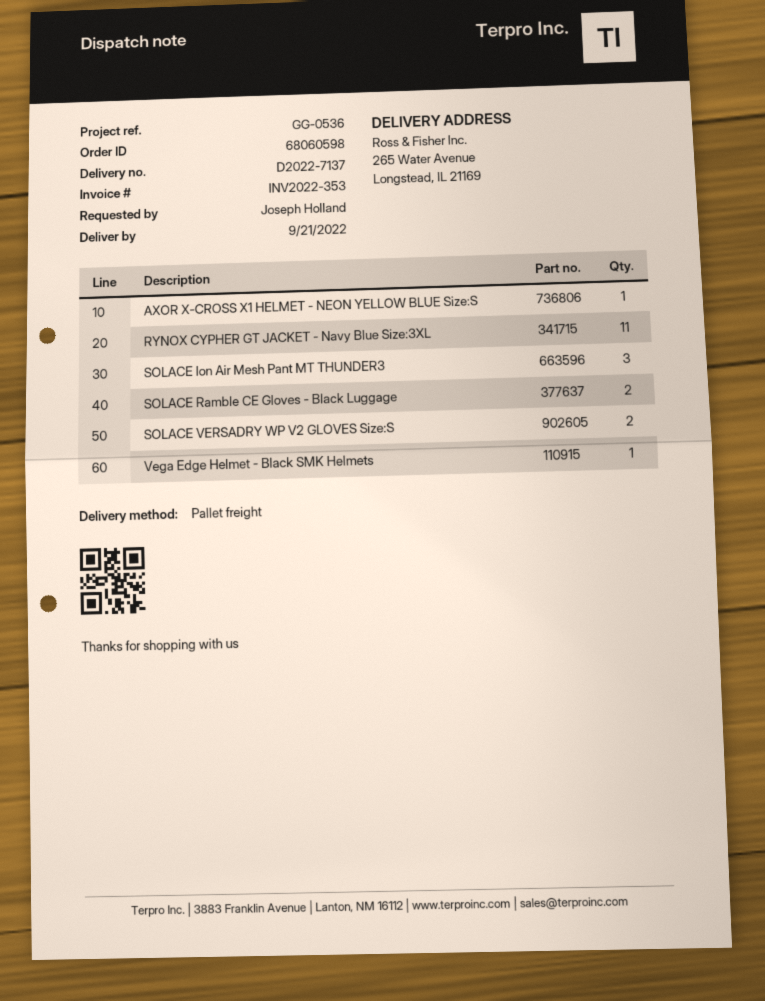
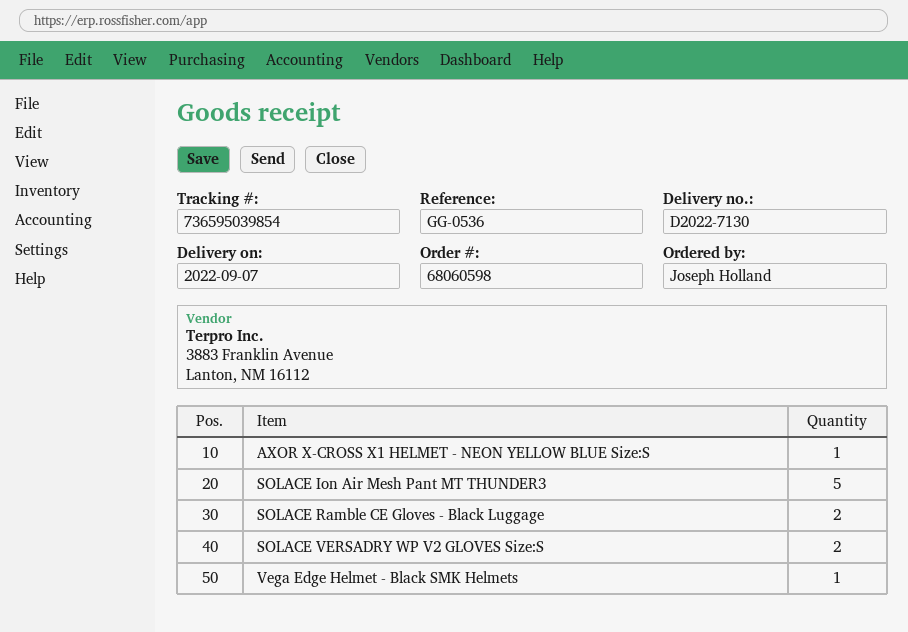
delivery note number: D2022-7137 -> D2022-7130
delivery date: 2022-09-21 -> 2022-09-07
RYNOX CYPHER GT JACKET - Navy Blue Size:3XL: 11 -> none
SOLACE Ion Air Mesh Pant MT THUNDER3: 3 -> 5

